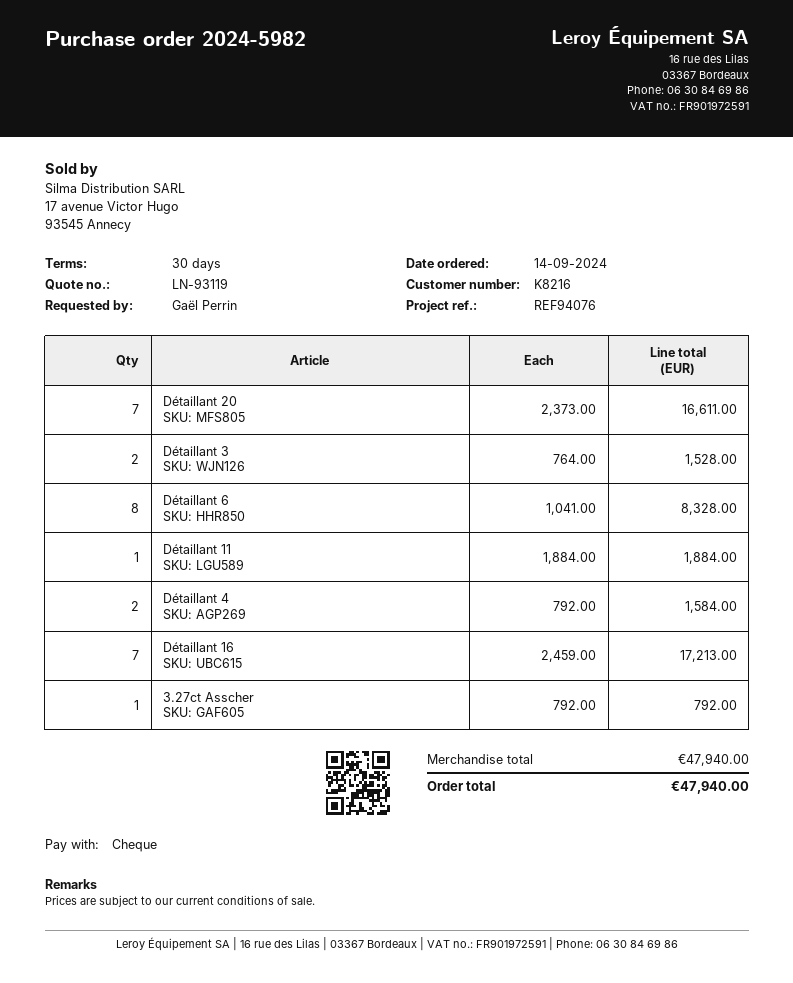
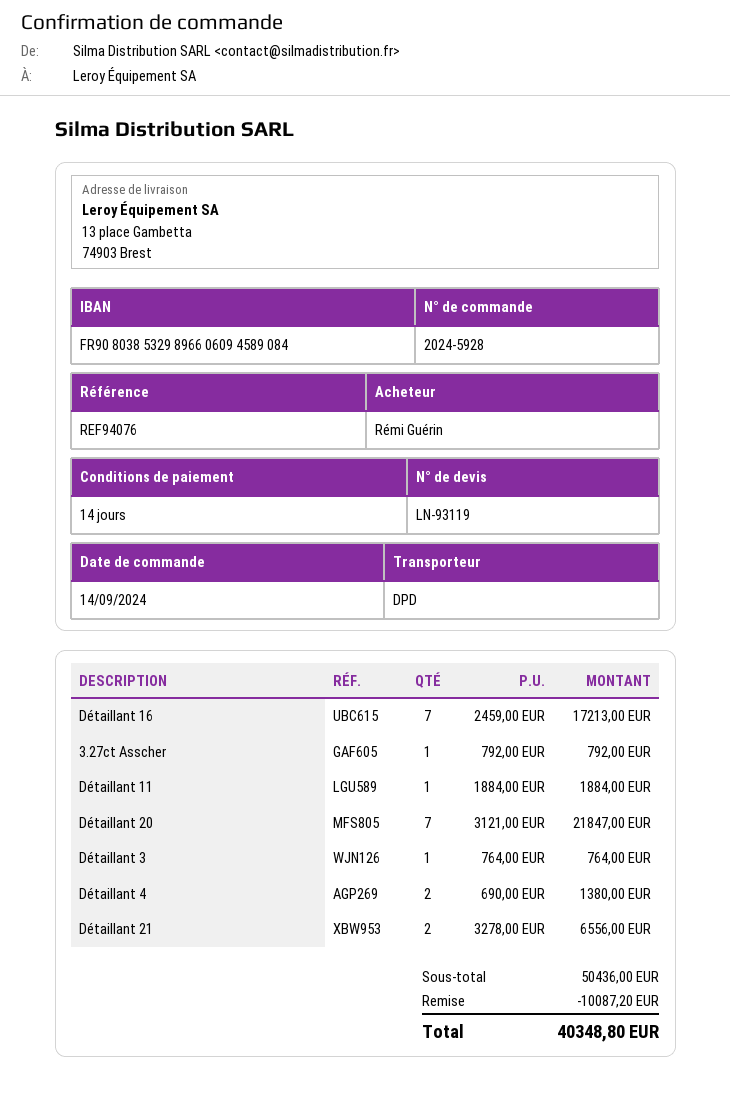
order number: 2024-5982 -> 2024-5928
payment terms: 30 days -> 14 days
ordered by: Gaël Perrin -> Rémi Guérin
Détaillant 20: 7 x 2373.00 = 16611.00 -> 7 x 3121.00 = 21847.00
Détaillant 3: 2 x 764.00 = 1528.00 -> 1 x 764.00 = 764.00
Détaillant 6: 8 x 1041.00 = 8328.00 -> none
Détaillant 4: 2 x 792.00 = 1584.00 -> 2 x 690.00 = 1380.00
Détaillant 21: none -> 2 x 3278.00 = 6556.00
subtotal: 47940.00 -> 50436.00
discount: none -> 10087.20
total: 47940.00 -> 40348.80

